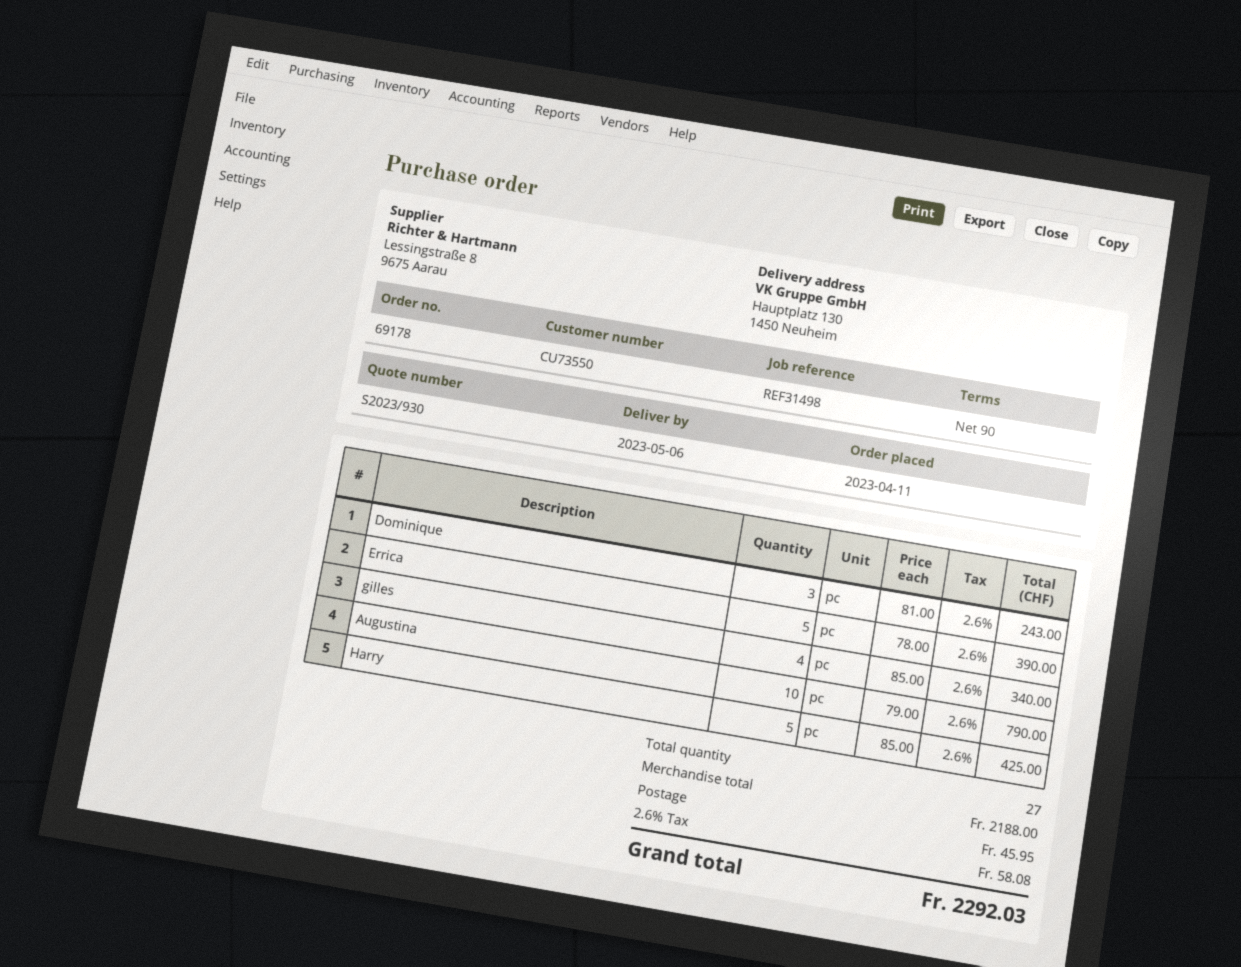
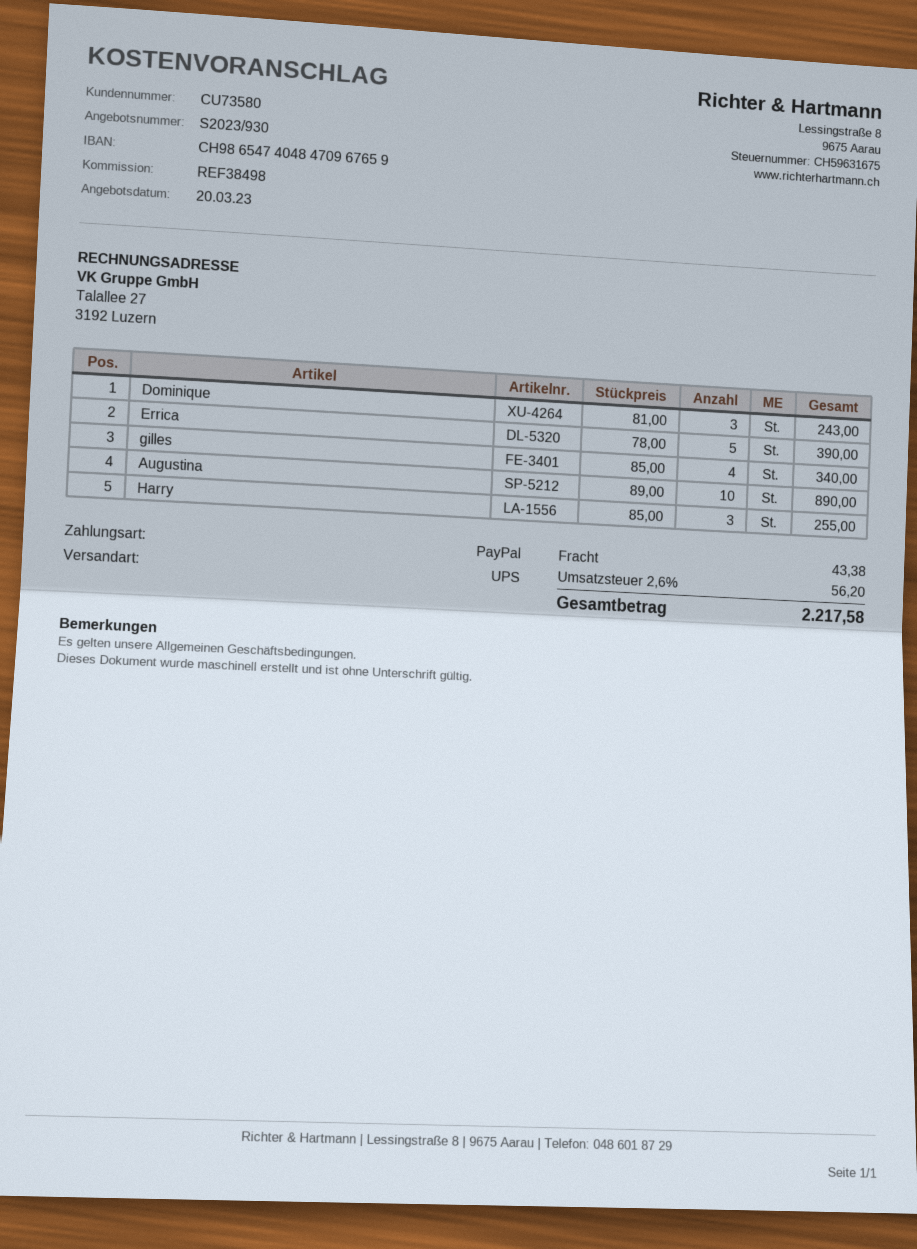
customer number: CU73550 -> CU73580
reference: REF31498 -> REF38498
Augustina: 10 x 79.00 = 790.00 -> 10 x 89.00 = 890.00
Harry: 5 x 85.00 = 425.00 -> 3 x 85.00 = 255.00
shipping: 45.95 -> 43.38
tax: 2.6% = 58.08 -> 2.6% = 56.20
total: 2292.03 -> 2217.58

